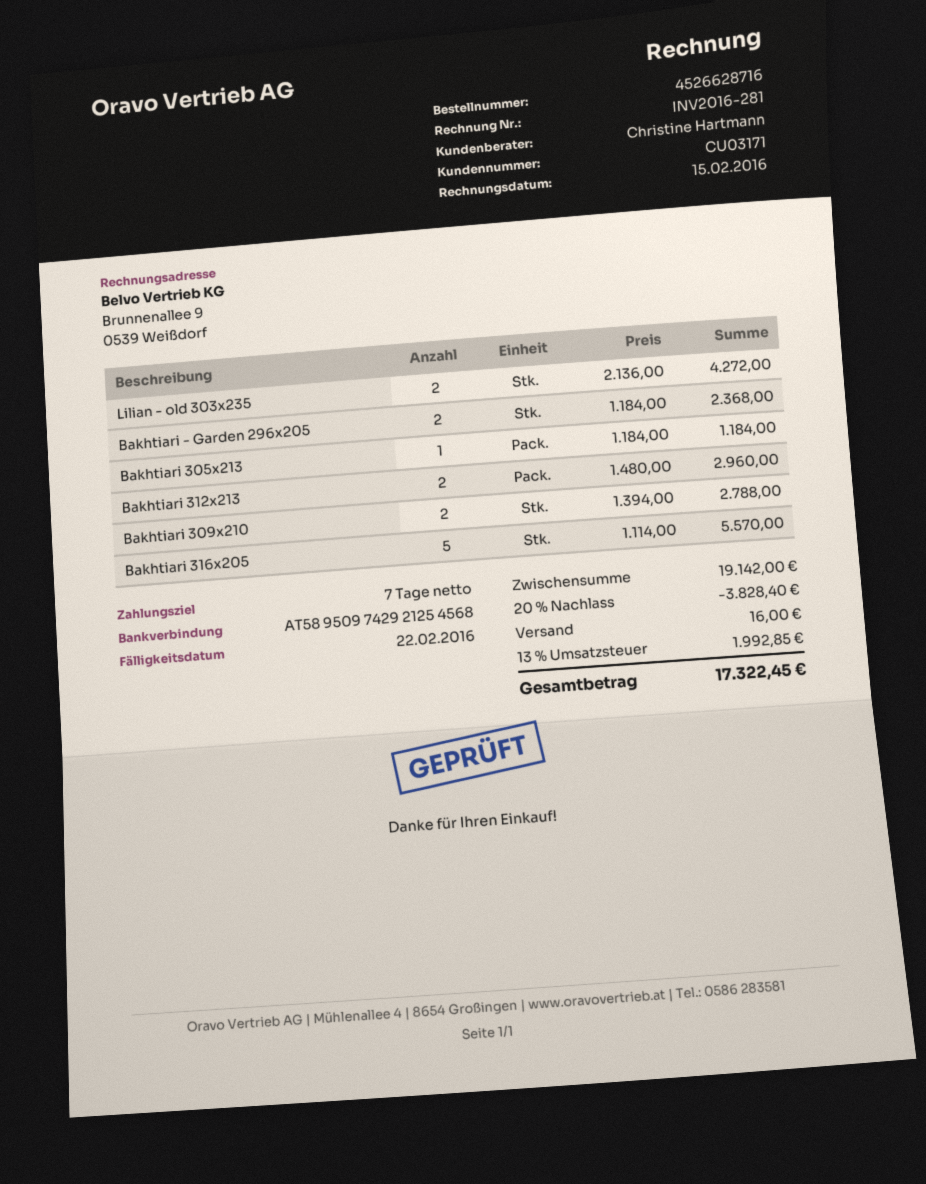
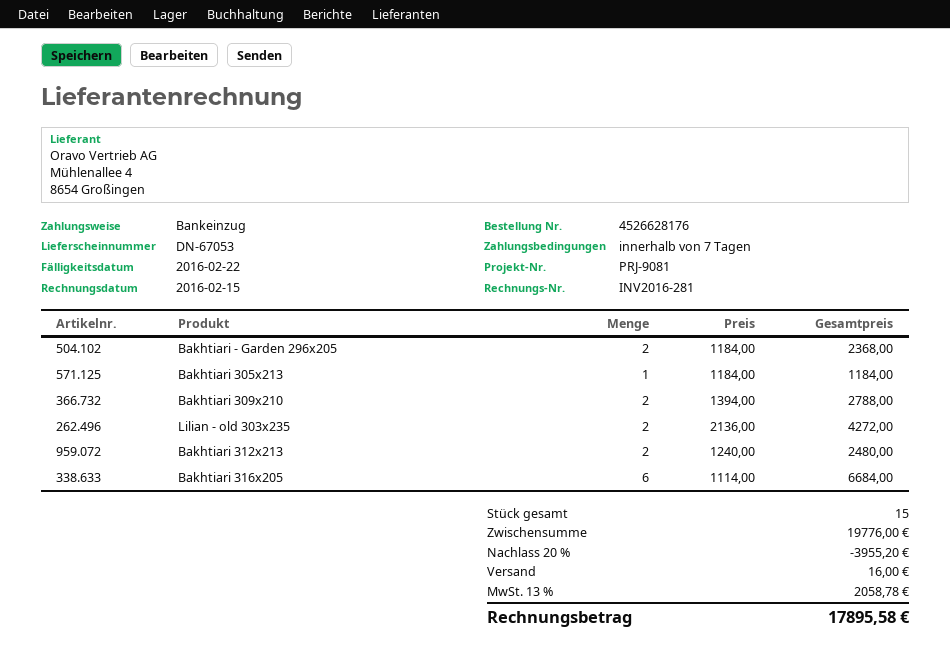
order number: 4526628716 -> 4526628176
Bakhtiari 312x213: 2 x 1480.00 = 2960.00 -> 2 x 1240.00 = 2480.00
Bakhtiari 316x205: 5 x 1114.00 = 5570.00 -> 6 x 1114.00 = 6684.00
subtotal: 19142.00 -> 19776.00
discount: 20% = 3828.40 -> 20% = 3955.20
tax: 13% = 1992.85 -> 13% = 2058.78
total: 17322.45 -> 17895.58

